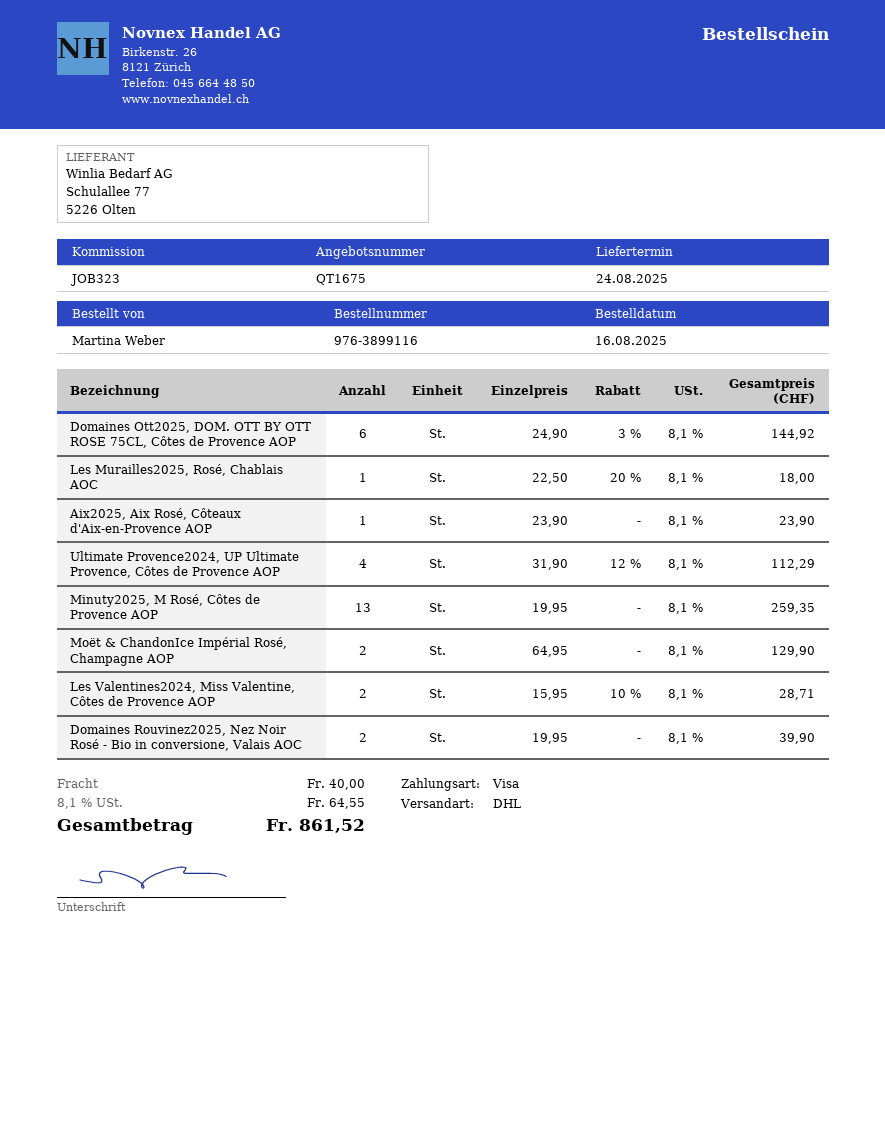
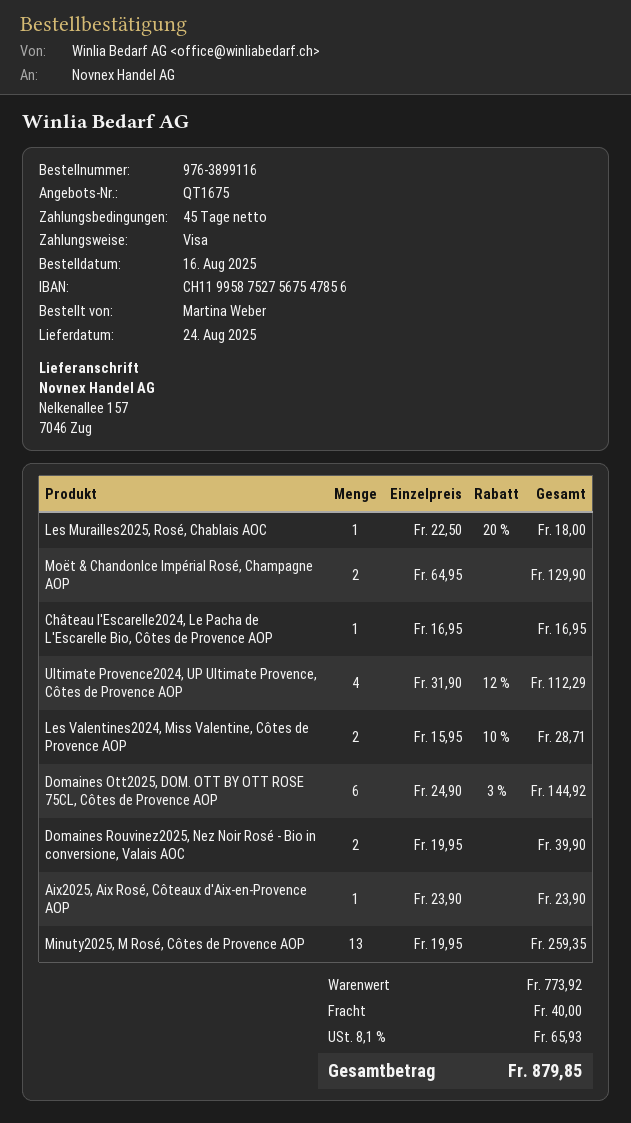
Château l'Escarelle2024, Le Pacha de L'Escarelle Bio, Côtes de Provence AOP: none -> 1 x 16.95 = 16.95
tax: 8.1% = 64.55 -> 8.1% = 65.93
total: 861.52 -> 879.85

